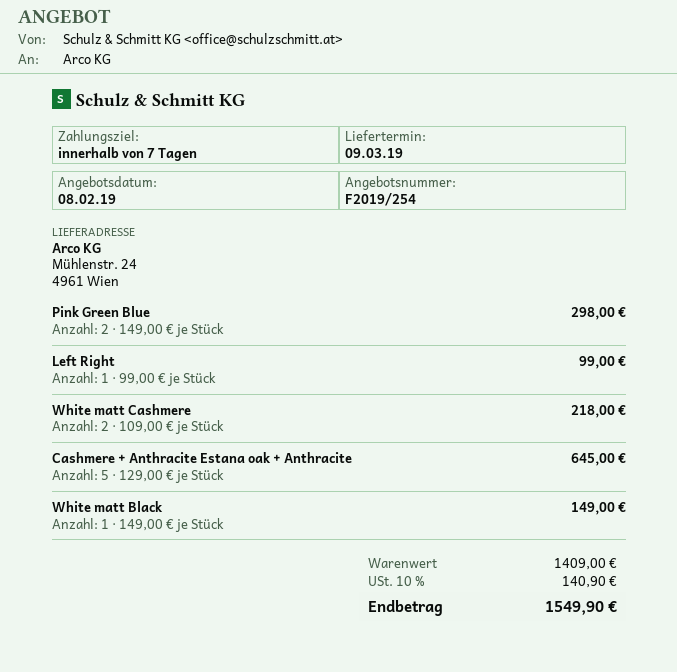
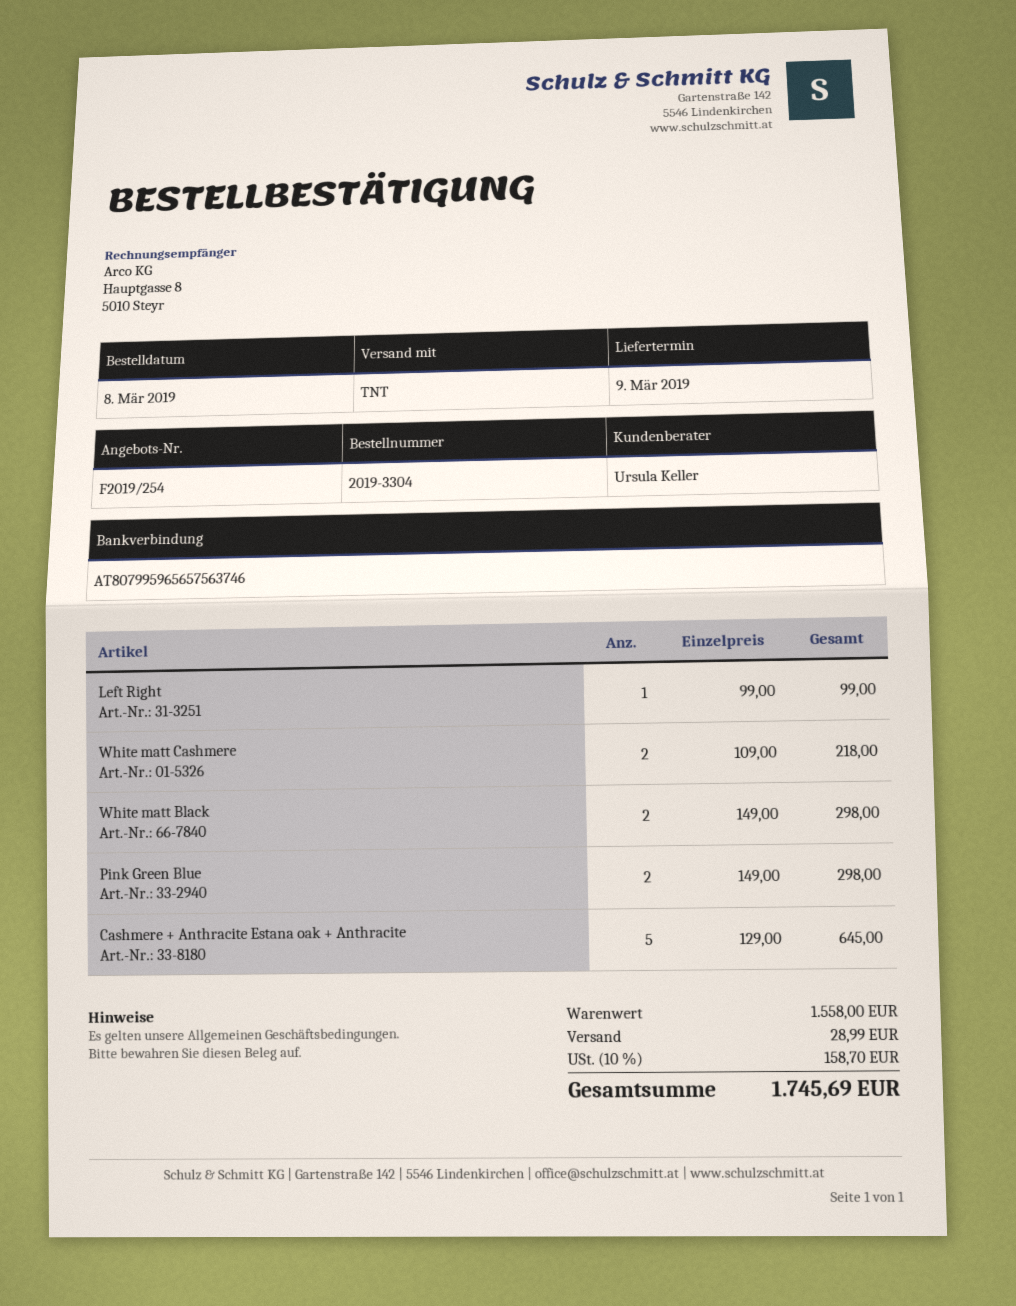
White matt Black: 1 x 149.00 = 149.00 -> 2 x 149.00 = 298.00
subtotal: 1409.00 -> 1558.00
shipping: none -> 28.99
tax: 10% = 140.90 -> 10% = 158.70
total: 1549.90 -> 1745.69

